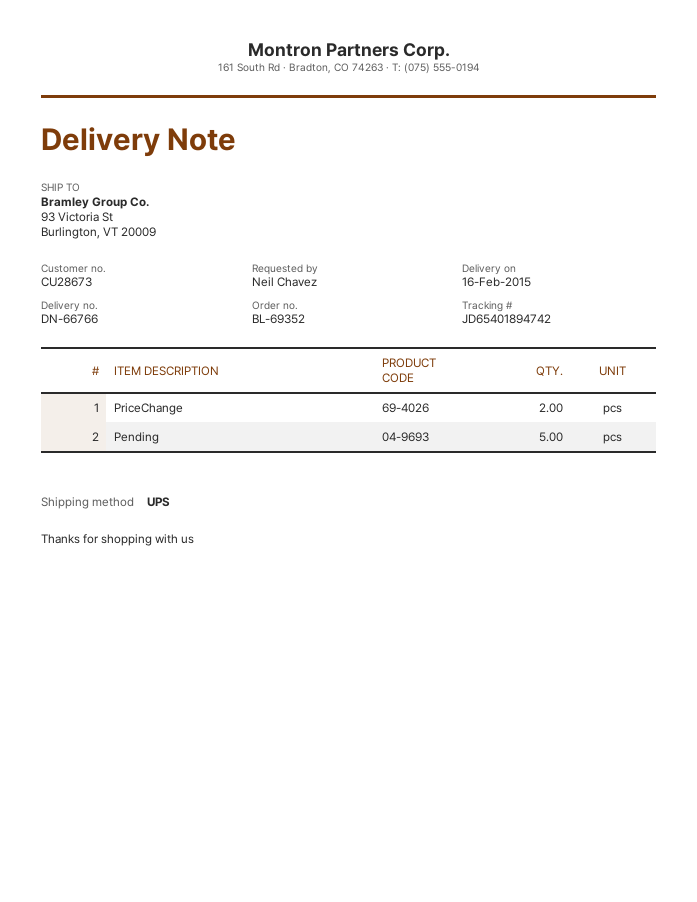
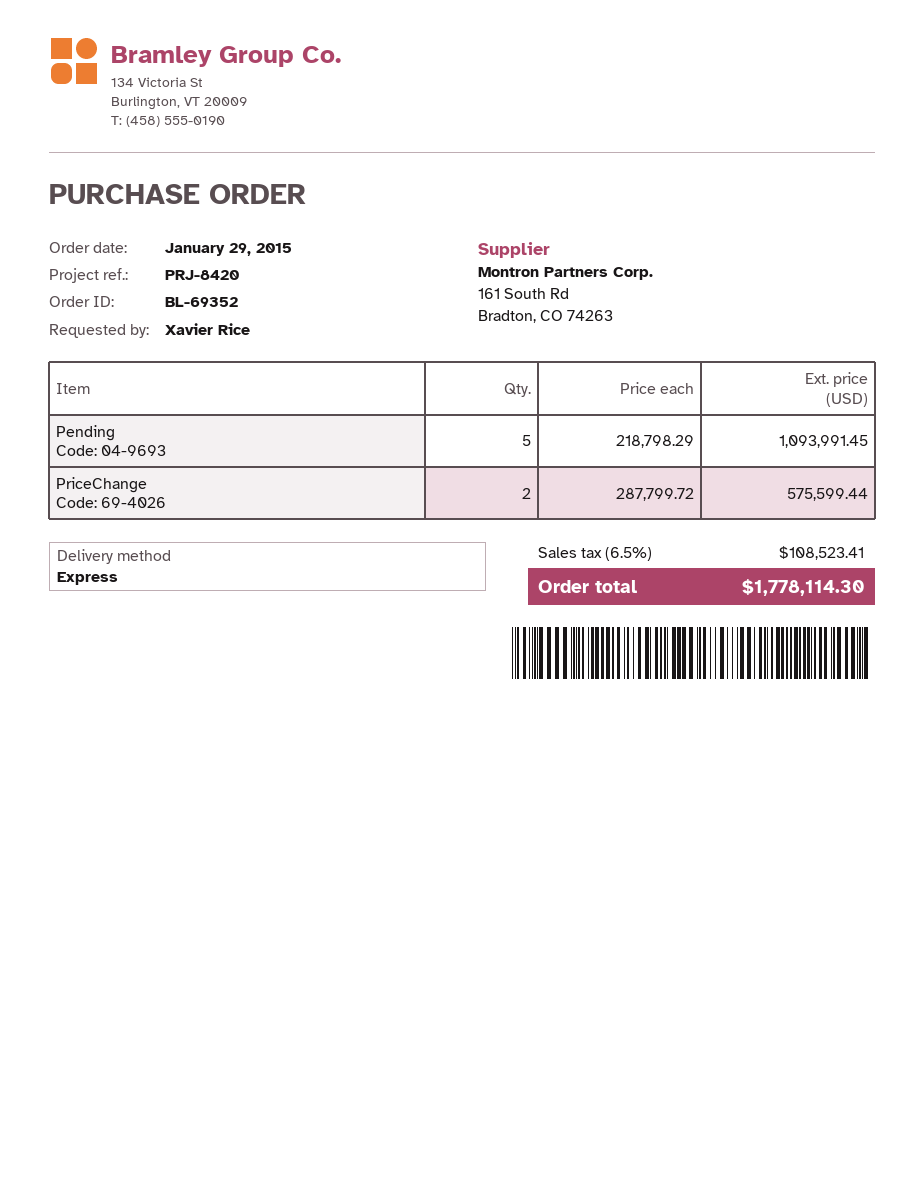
ordered by: Neil Chavez -> Xavier Rice
shipping method: UPS -> express

